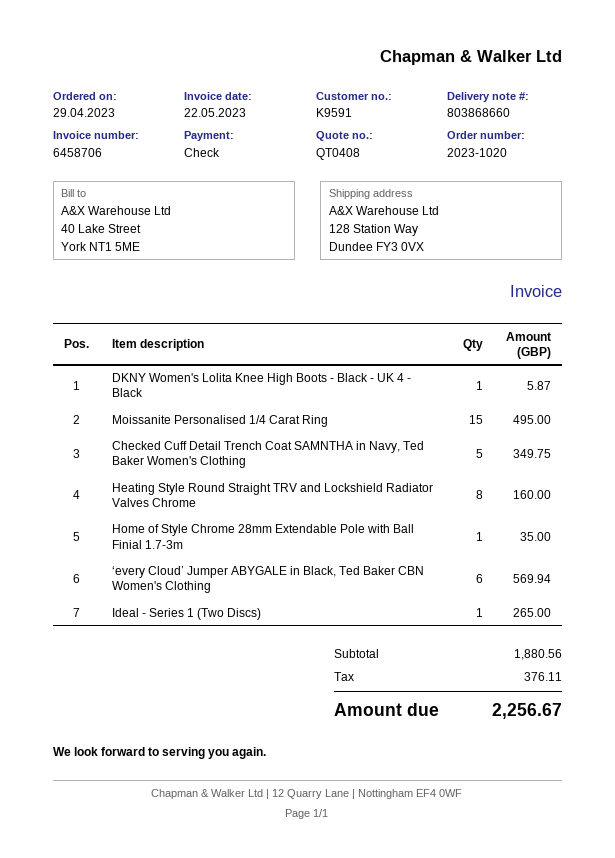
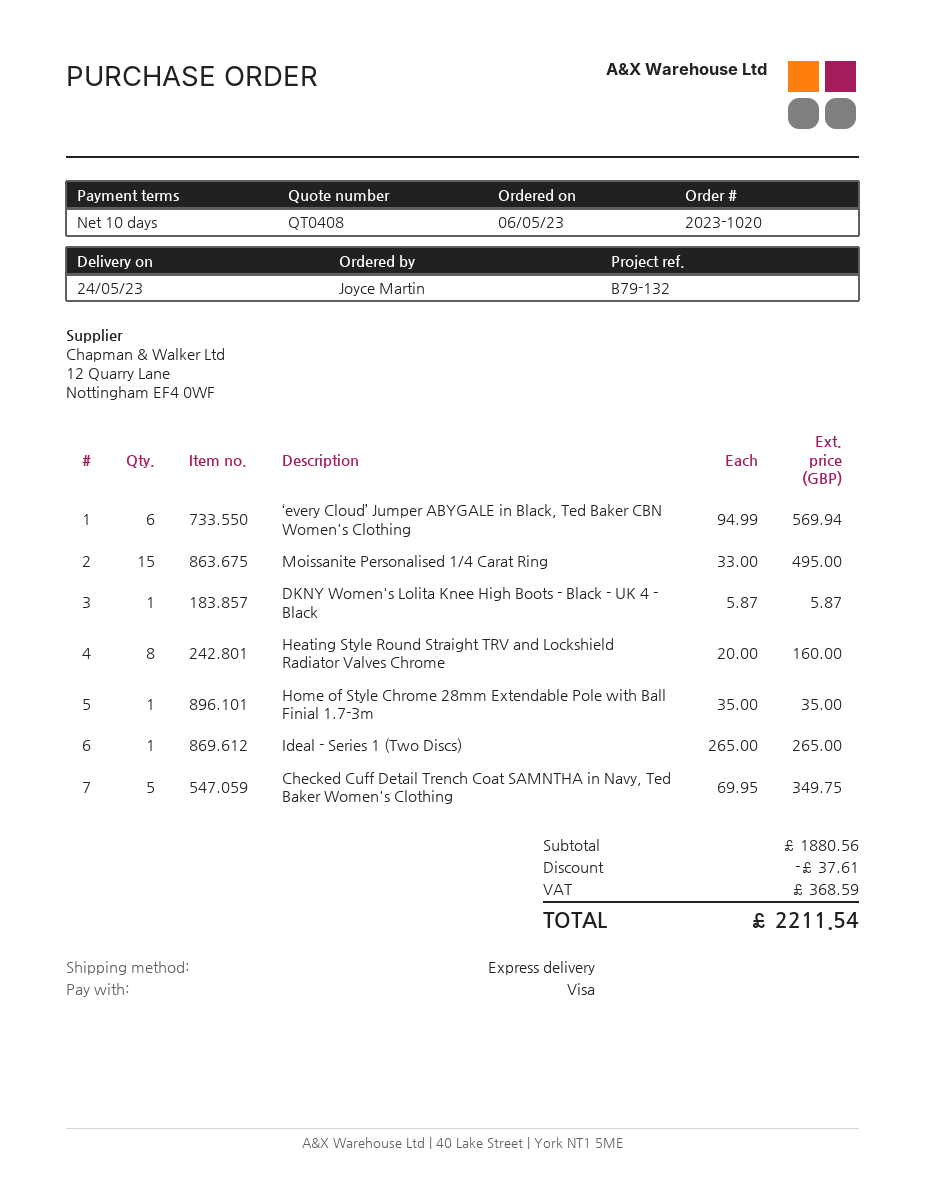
order date: 2023-04-29 -> 2023-05-06
payment method: cheque -> Visa
discount: none -> 37.61
tax: 376.11 -> 368.59
total: 2256.67 -> 2211.54

